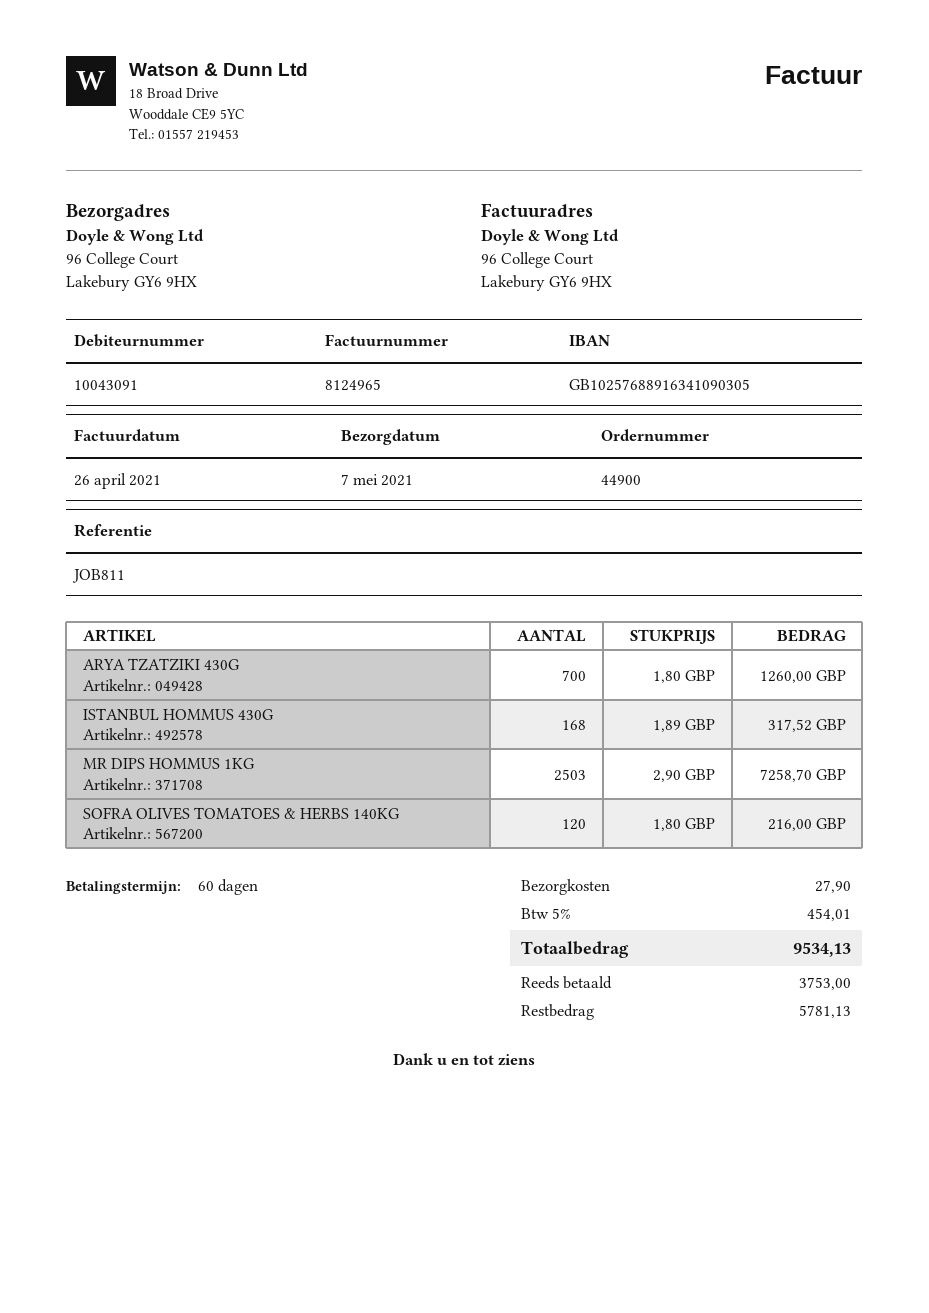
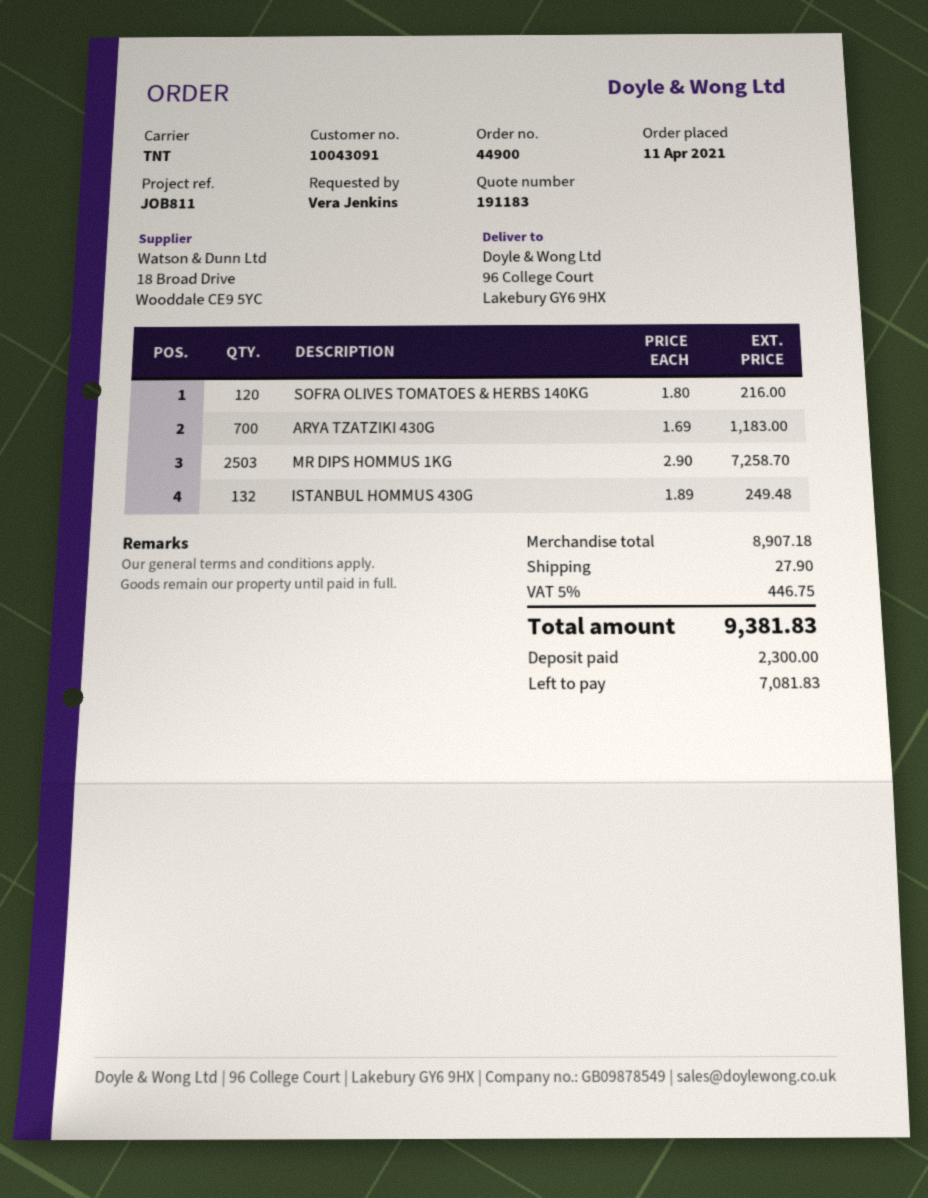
ARYA TZATZIKI 430G: 700 x 1.80 = 1260.00 -> 700 x 1.69 = 1183.00
ISTANBUL HOMMUS 430G: 168 x 1.89 = 317.52 -> 132 x 1.89 = 249.48
tax: 5% = 454.01 -> 5% = 446.75
total: 9534.13 -> 9381.83
deposit: 3753.00 -> 2300.00
balance: 5781.13 -> 7081.83

